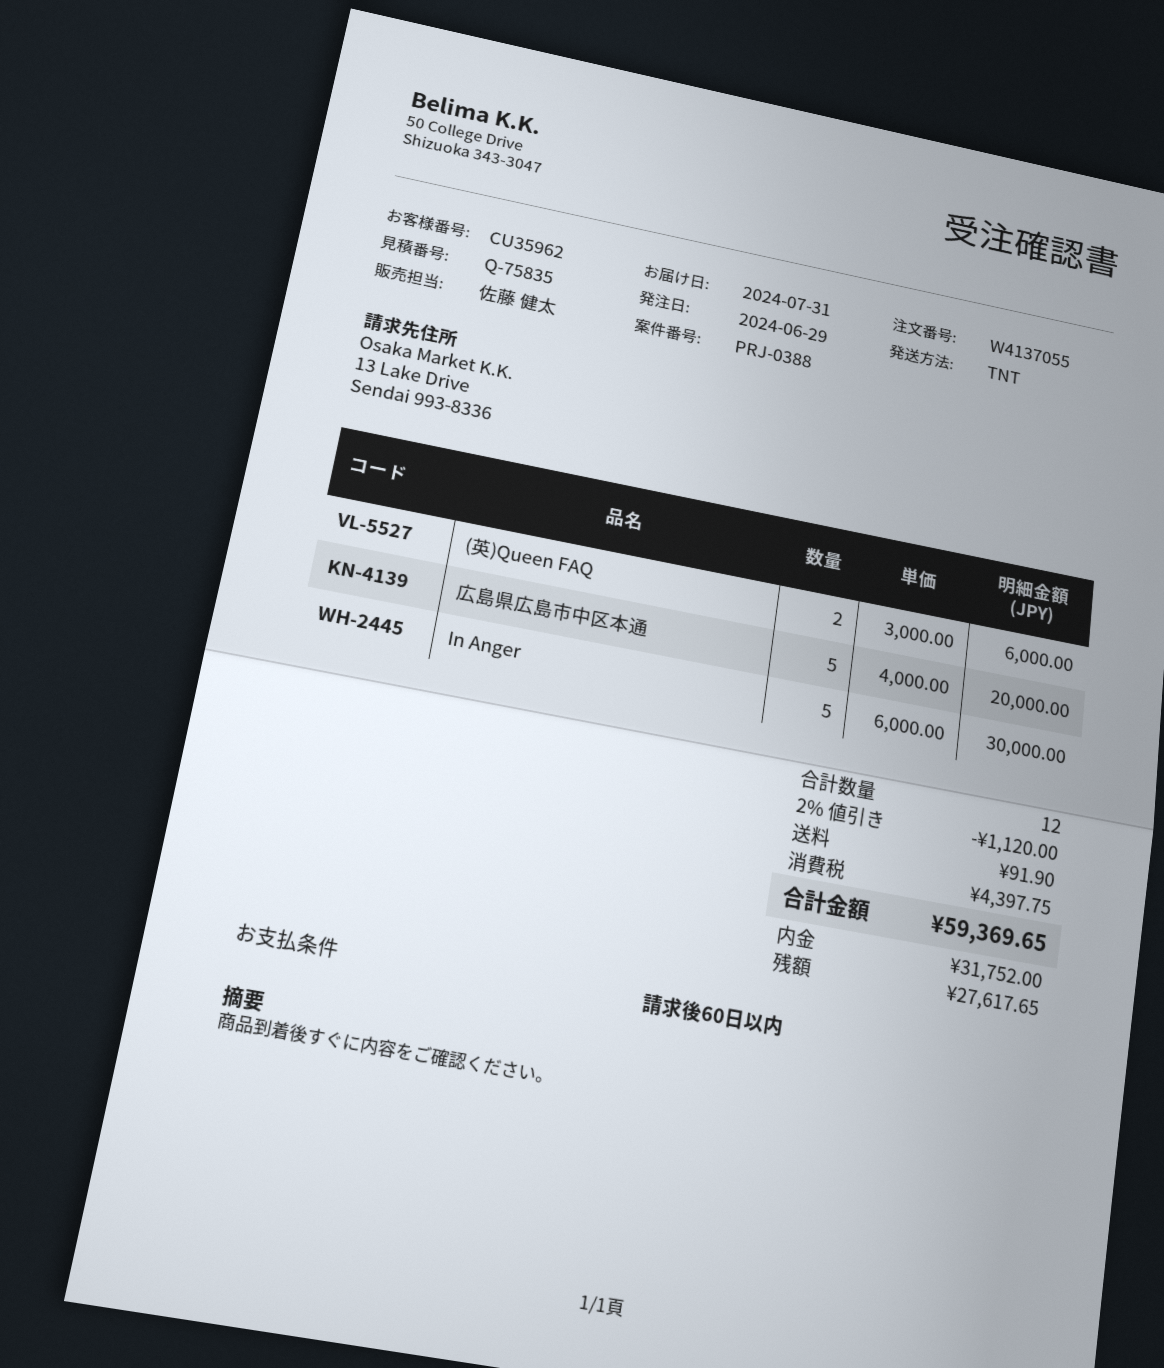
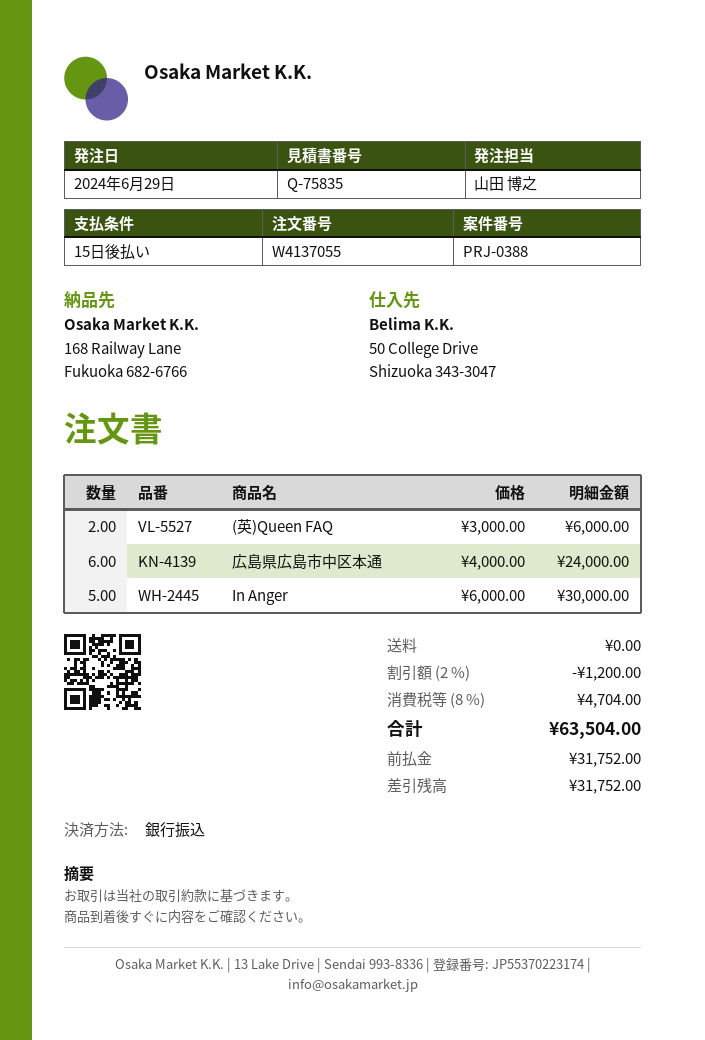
payment terms: 60 days -> 15 days
広島県広島市中区本通: 5 x 4000.00 = 20000.00 -> 6 x 4000.00 = 24000.00
discount: 2% = 1120.00 -> 2% = 1200.00
shipping: 91.90 -> 0.00
tax: 4397.75 -> 4704.00
total: 59369.65 -> 63504.00
balance: 27617.65 -> 31752.00

